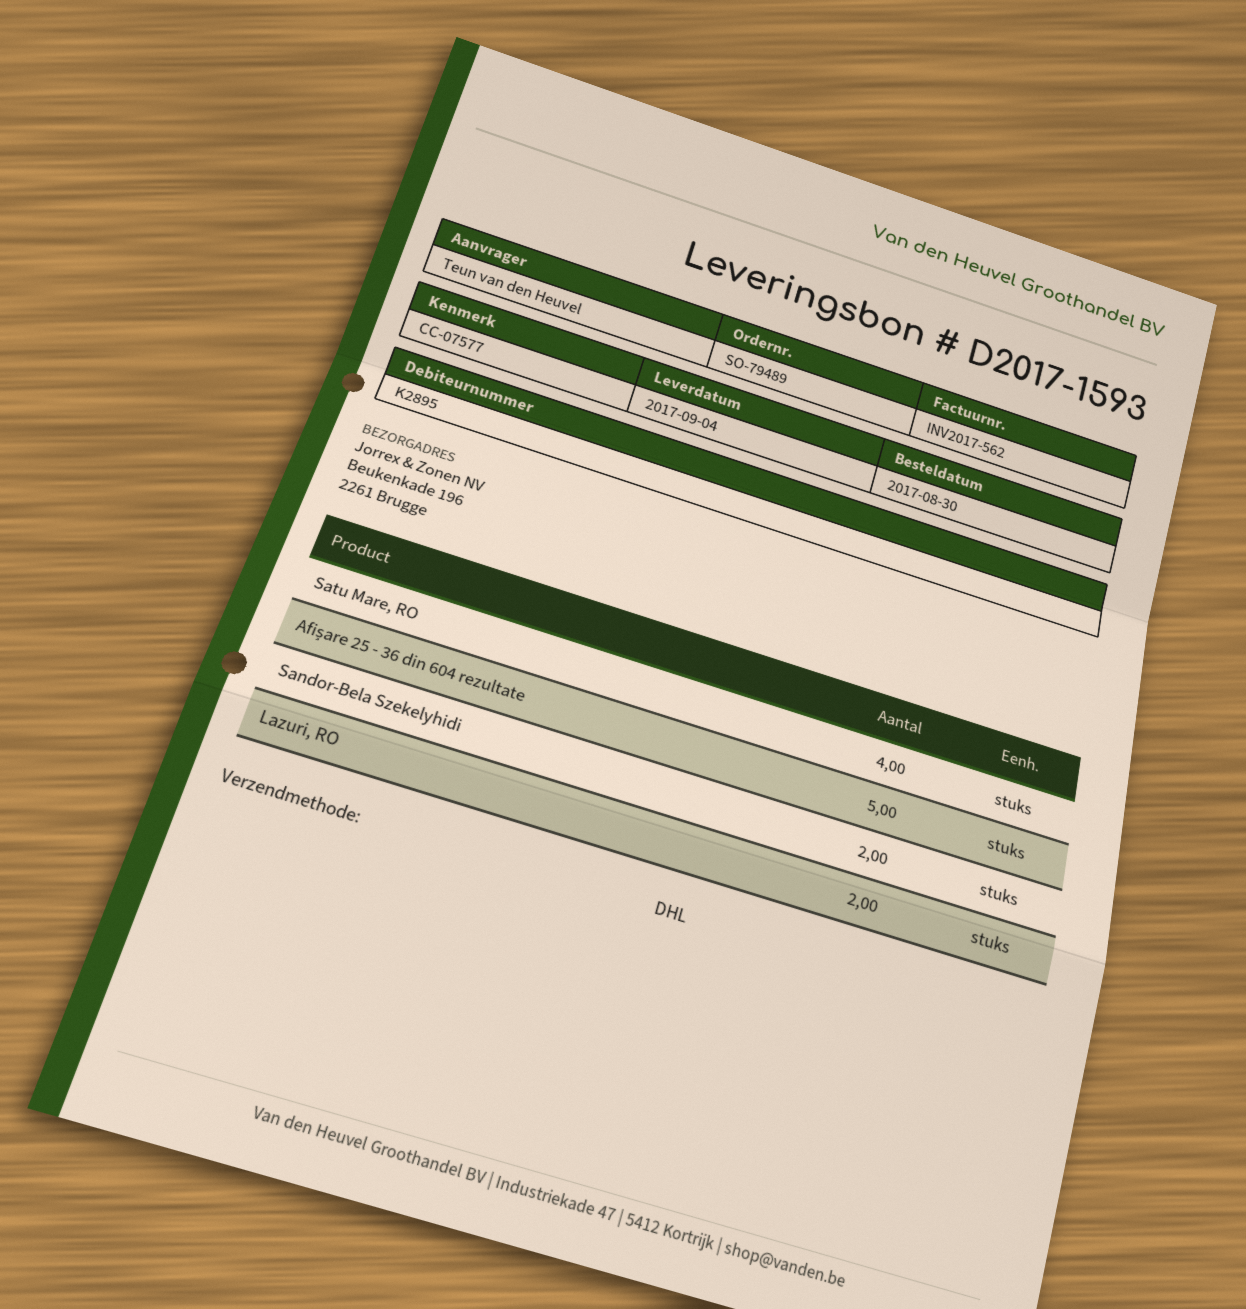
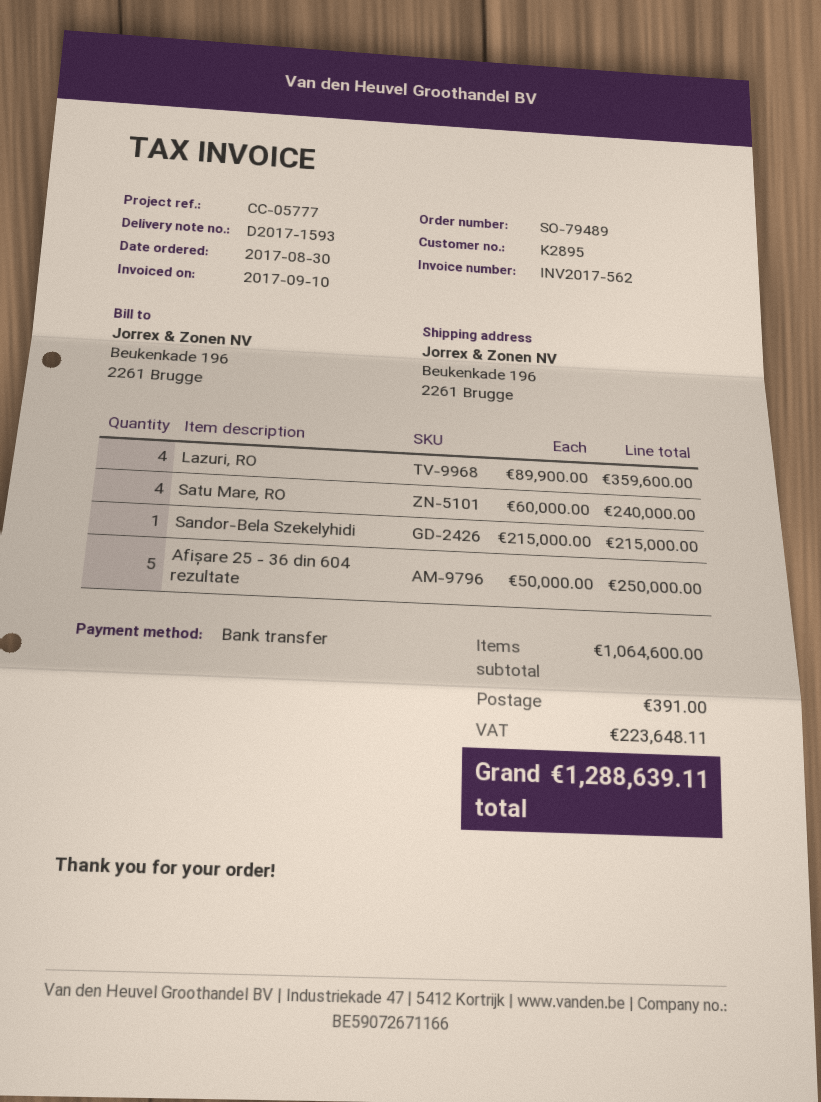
reference: CC-07577 -> CC-05777
Sandor-Bela Szekelyhidi: 2 -> 1
Lazuri, RO: 2 -> 4

